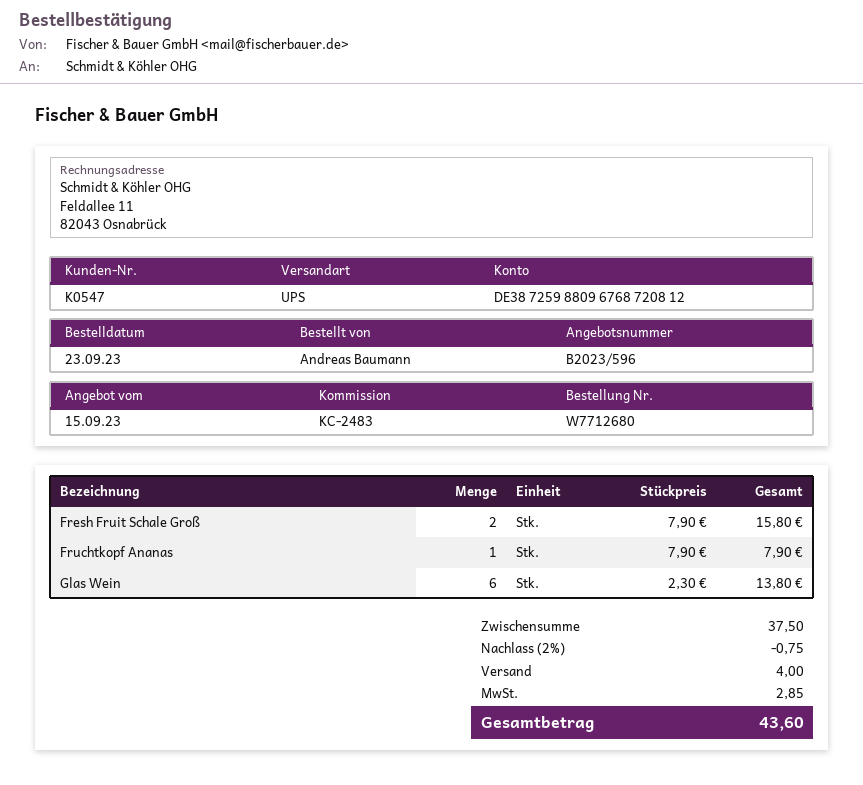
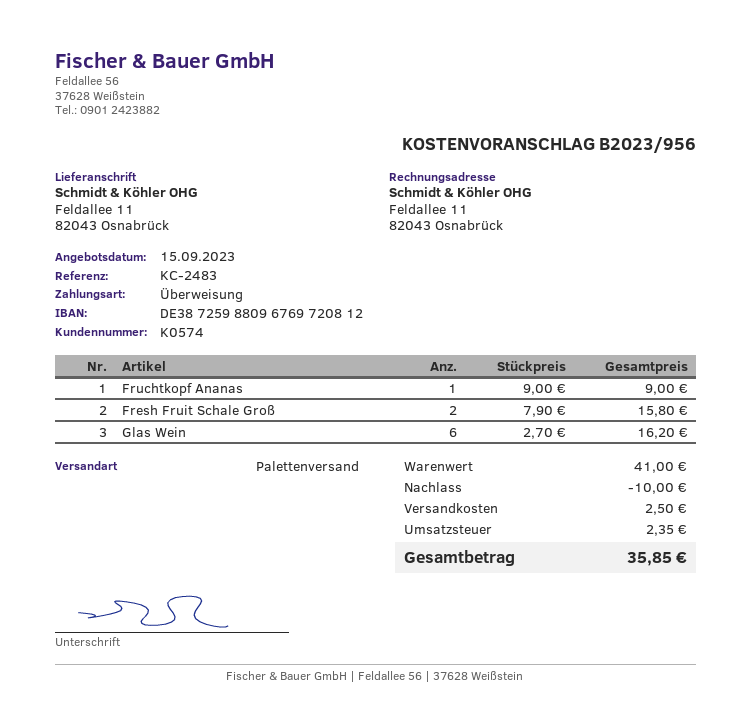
quote number: B2023/596 -> B2023/956
customer number: K0547 -> K0574
bank account: DE38725988096768720812 -> DE38725988096769720812
shipping method: UPS -> pallet freight
Fruchtkopf Ananas: 1 x 7.90 = 7.90 -> 1 x 9.00 = 9.00
Glas Wein: 6 x 2.30 = 13.80 -> 6 x 2.70 = 16.20
subtotal: 37.50 -> 41.00
discount: 0.75 -> 10.00
shipping: 4.00 -> 2.50
tax: 2.85 -> 2.35
total: 43.60 -> 35.85

